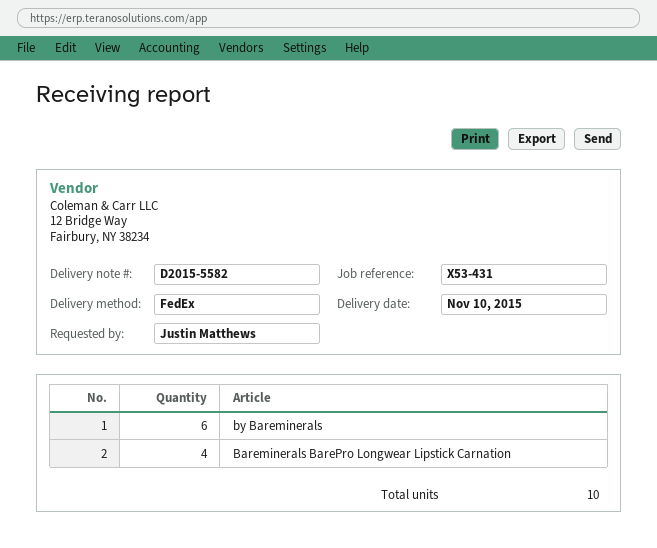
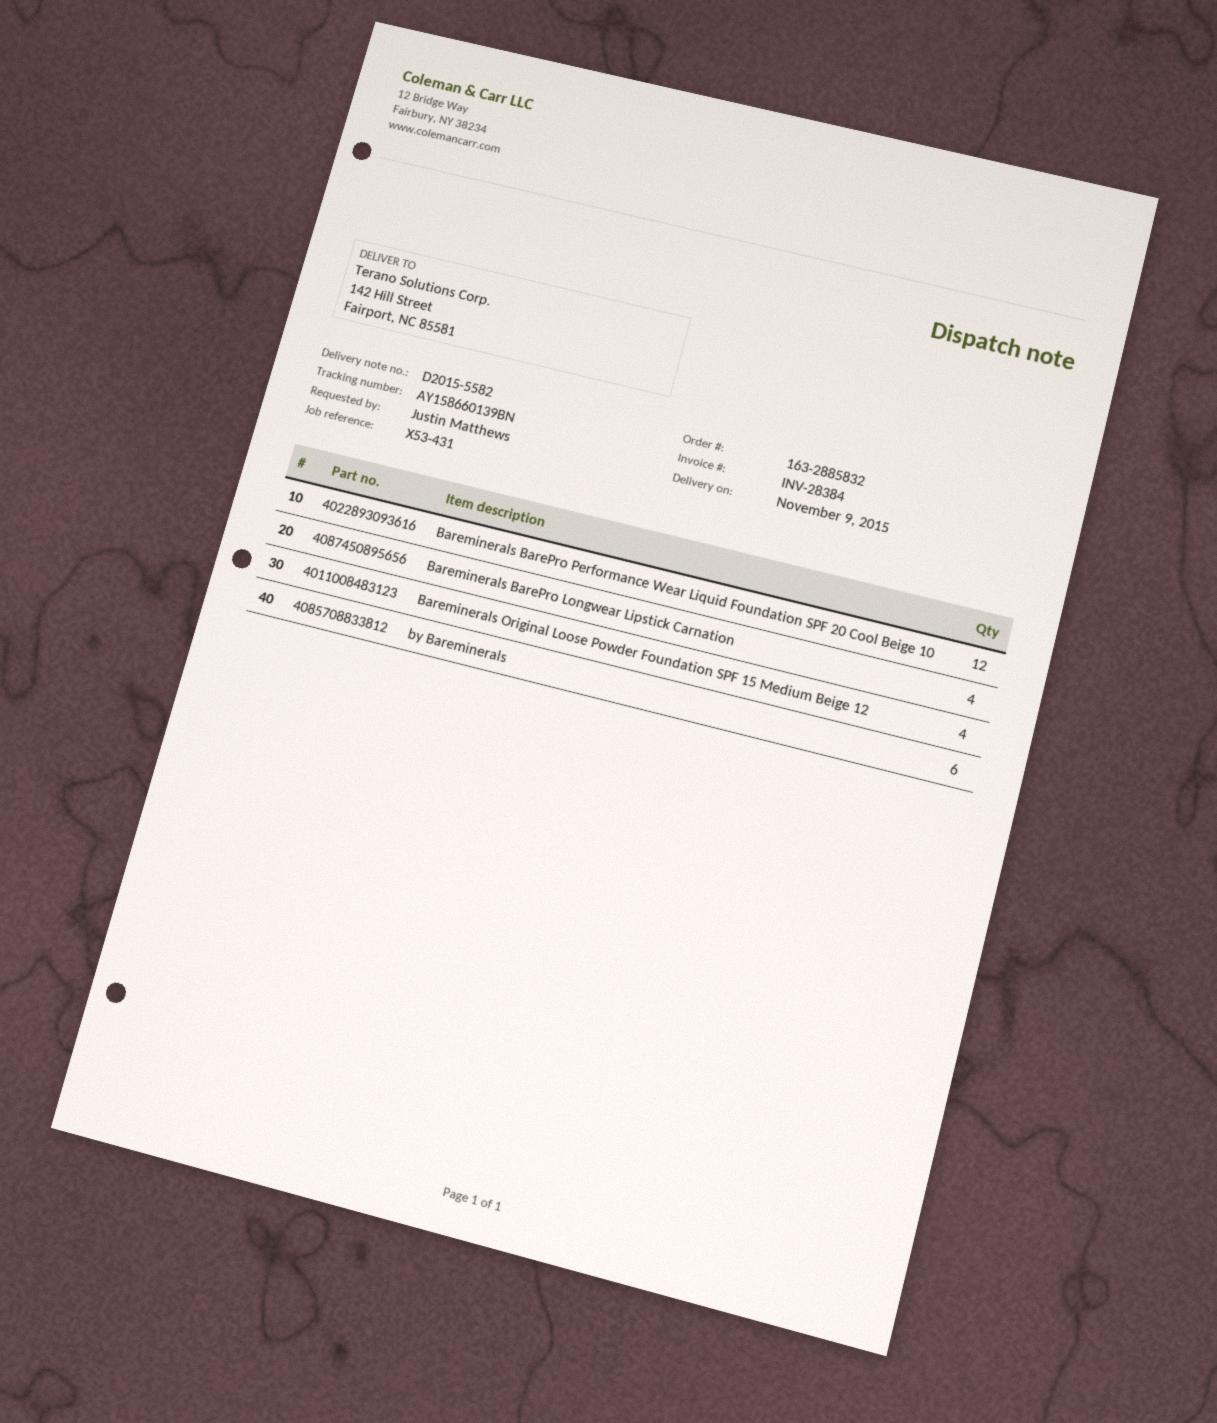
delivery date: 2015-11-10 -> 2015-11-09
Bareminerals BarePro Performance Wear Liquid Foundation SPF 20 Cool Beige 10: none -> 12
Bareminerals Original Loose Powder Foundation SPF 15 Medium Beige 12: none -> 4

